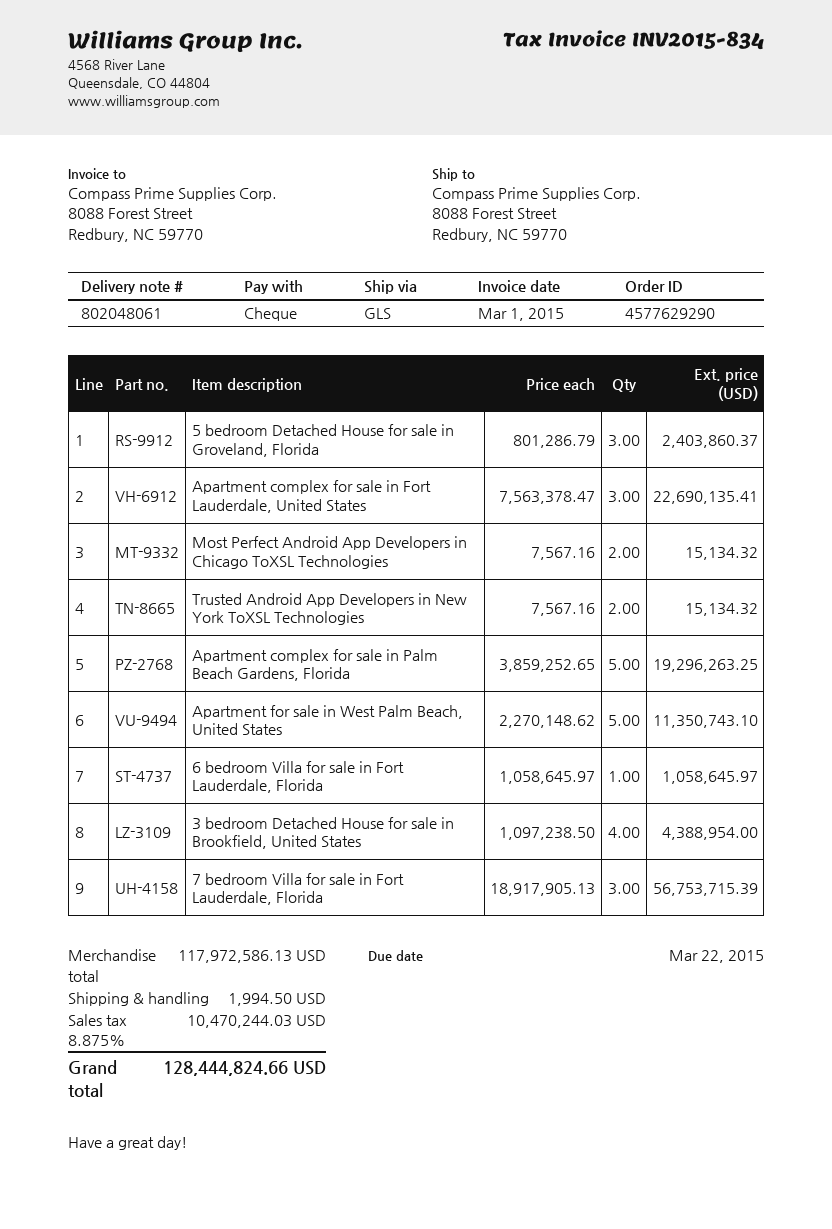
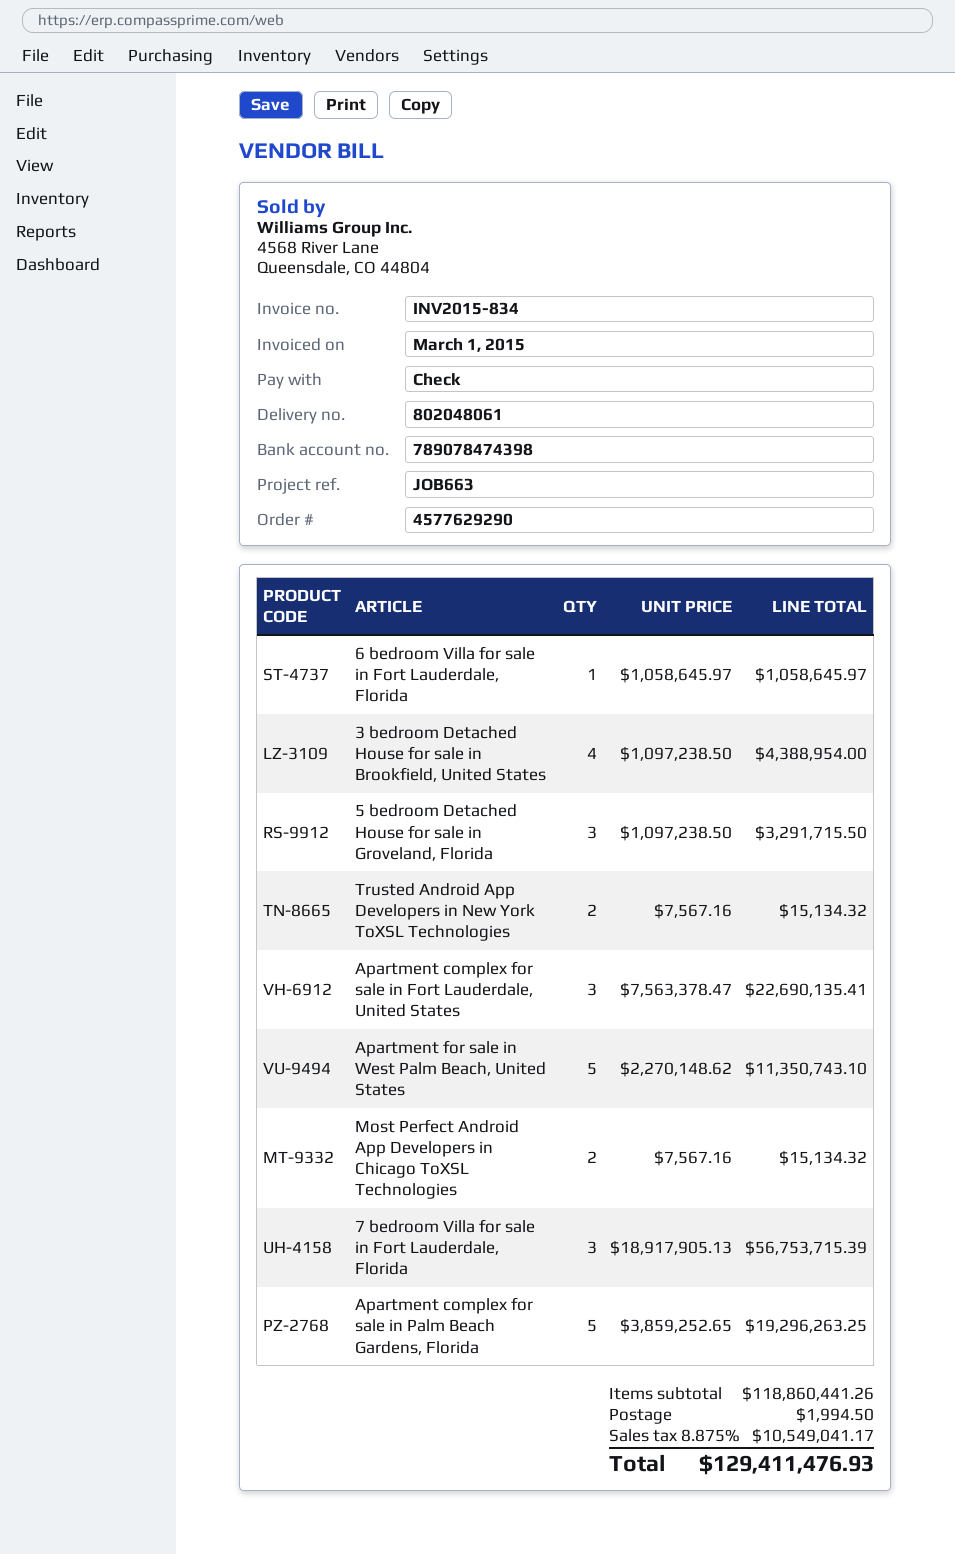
5 bedroom Detached House for sale in Groveland, Florida: 3 x 801286.79 = 2403860.37 -> 3 x 1097238.50 = 3291715.50
subtotal: 117972586.13 -> 118860441.26
tax: 8.875% = 10470244.03 -> 8.875% = 10549041.17
total: 128444824.66 -> 129411476.93

